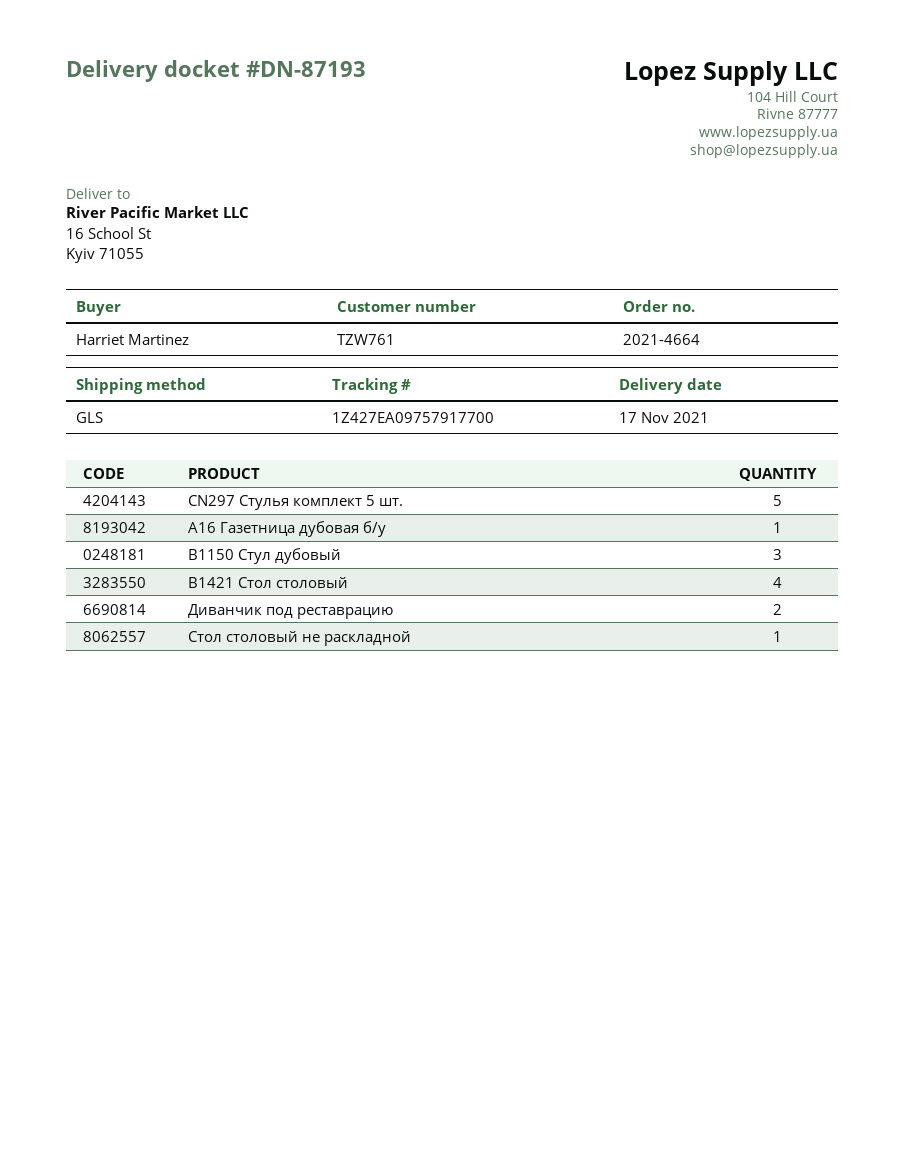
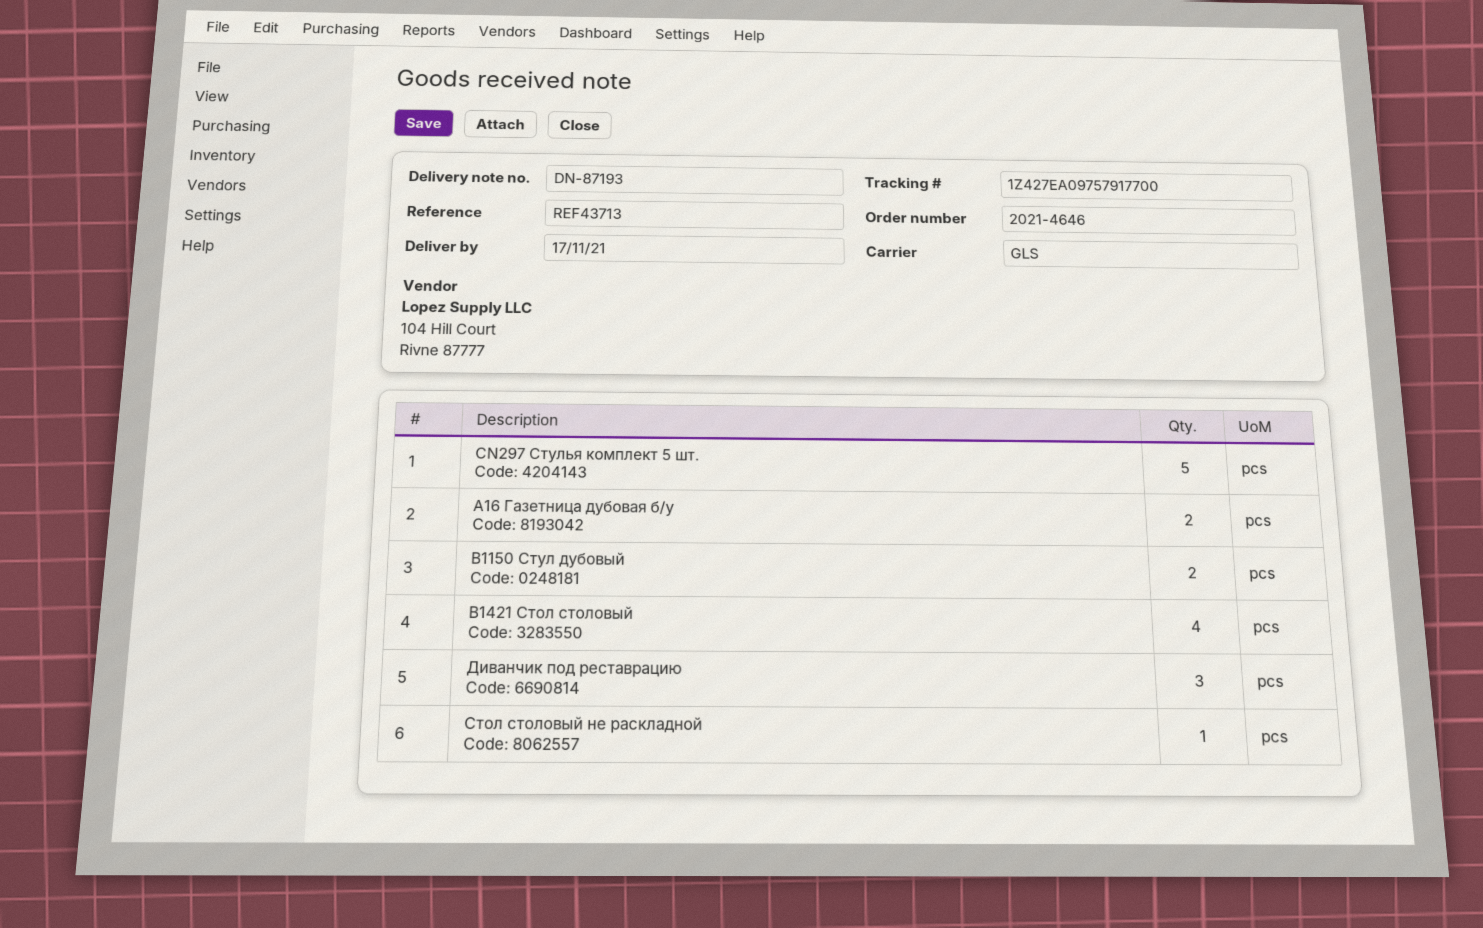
order number: 2021-4664 -> 2021-4646
А16 Газетница дубовая б/у: 1 -> 2
В1150 Стул дубовый: 3 -> 2
Диванчик под реставрацию: 2 -> 3

